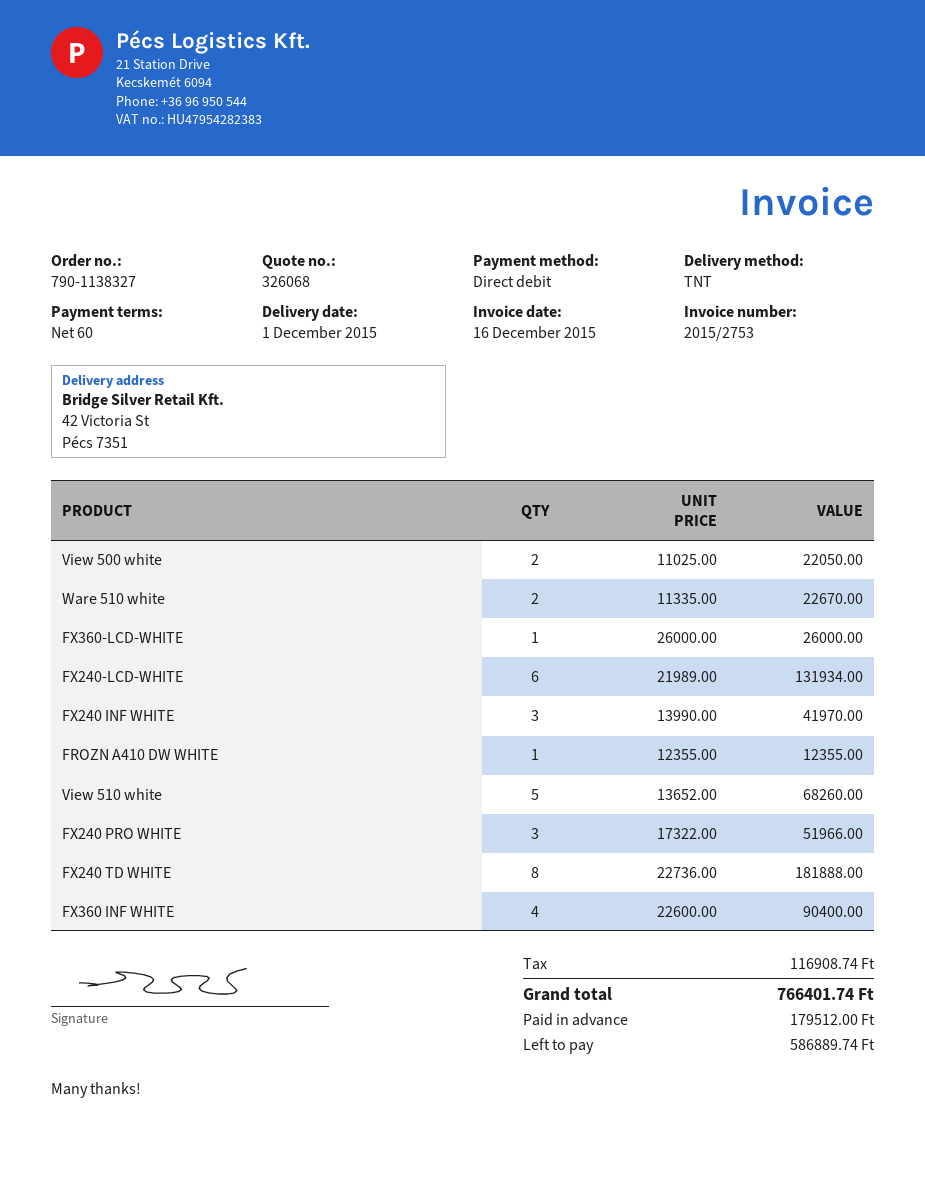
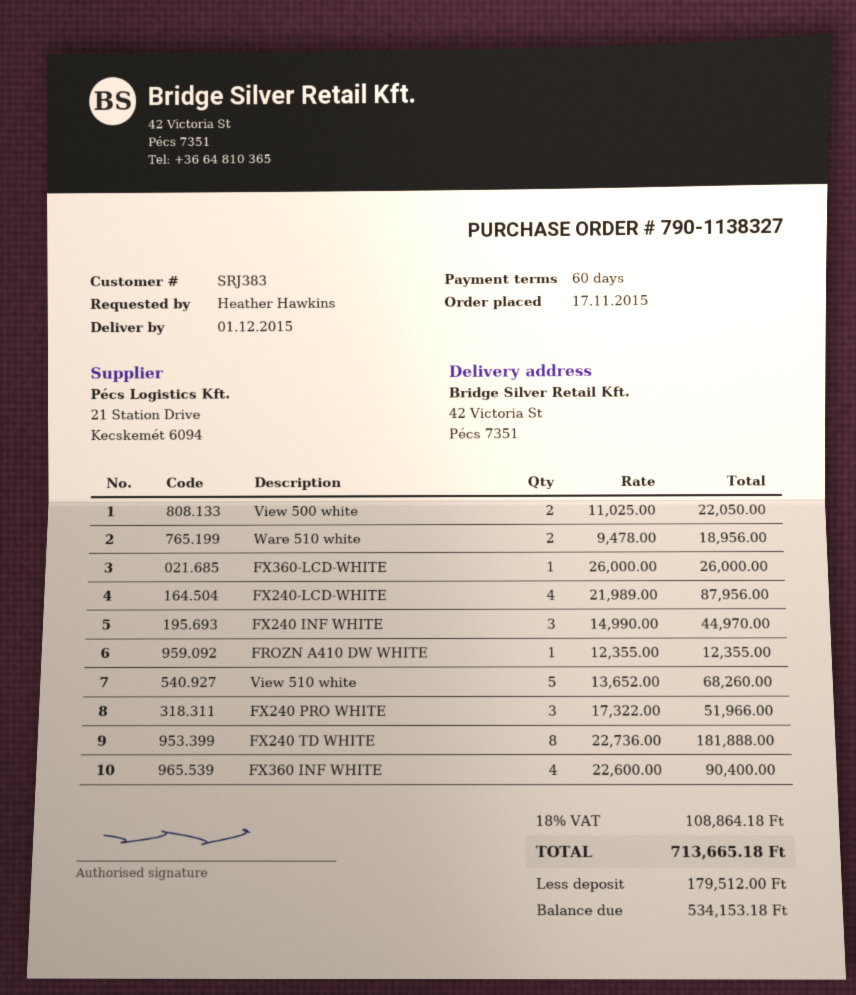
Ware 510 white: 2 x 11335.00 = 22670.00 -> 2 x 9478.00 = 18956.00
FX240-LCD-WHITE: 6 x 21989.00 = 131934.00 -> 4 x 21989.00 = 87956.00
FX240 INF WHITE: 3 x 13990.00 = 41970.00 -> 3 x 14990.00 = 44970.00
tax: 116908.74 -> 108864.18
total: 766401.74 -> 713665.18
balance: 586889.74 -> 534153.18

